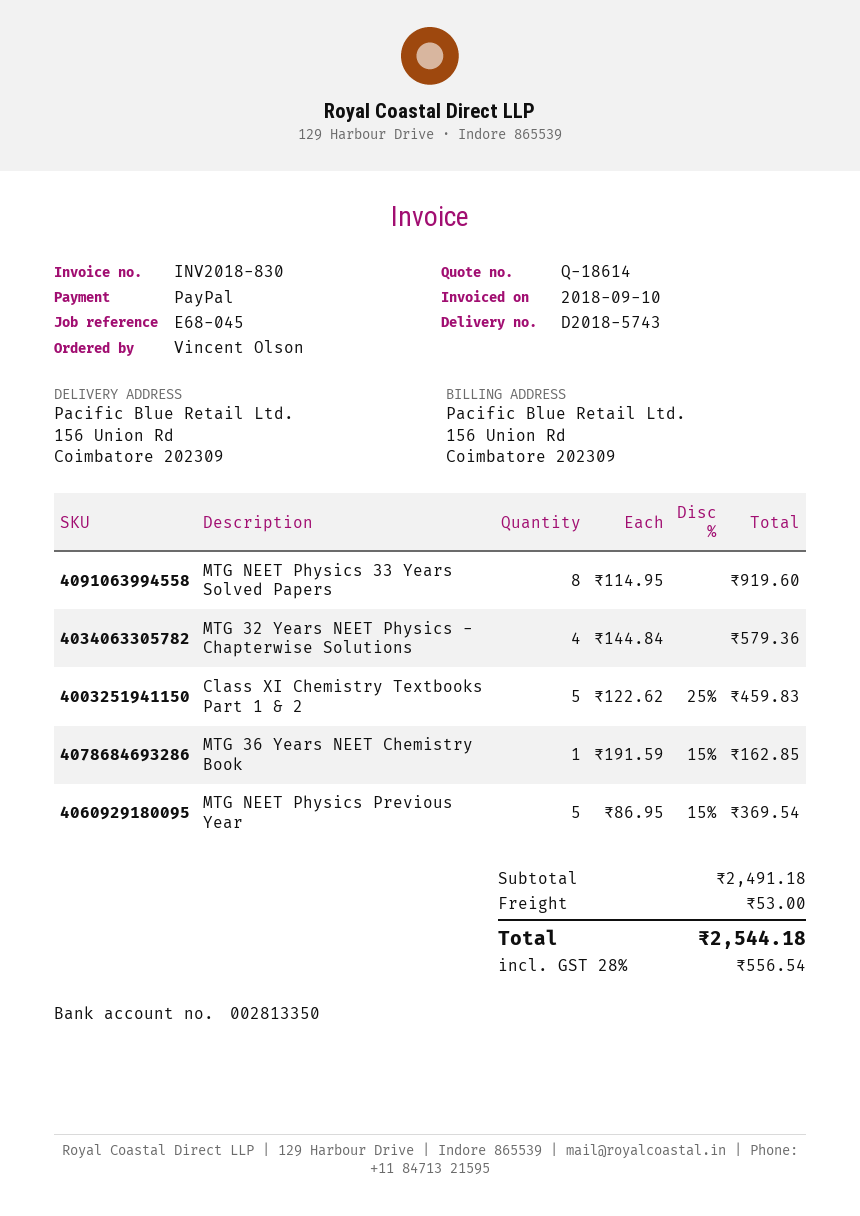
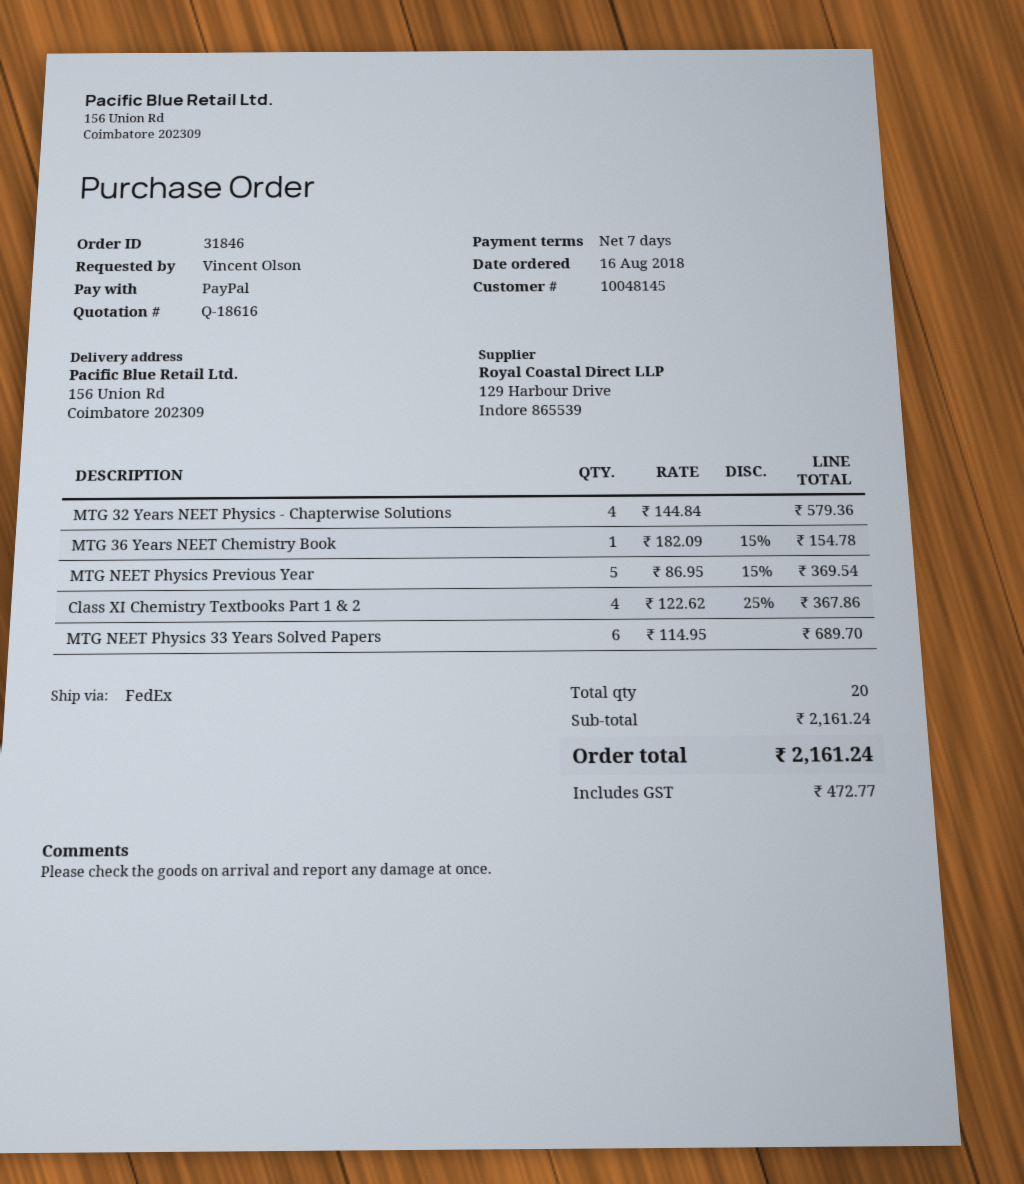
quote number: Q-18614 -> Q-18616
MTG NEET Physics 33 Years Solved Papers: 8 x 114.95 = 919.60 -> 6 x 114.95 = 689.70
Class XI Chemistry Textbooks Part 1 & 2: 5 x 122.62 - 25% = 459.83 -> 4 x 122.62 - 25% = 367.86
MTG 36 Years NEET Chemistry Book: 1 x 191.59 - 15% = 162.85 -> 1 x 182.09 - 15% = 154.78
subtotal: 2491.18 -> 2161.24
shipping: 53.00 -> none
tax: 556.54 -> 472.77
total: 2544.18 -> 2161.24

